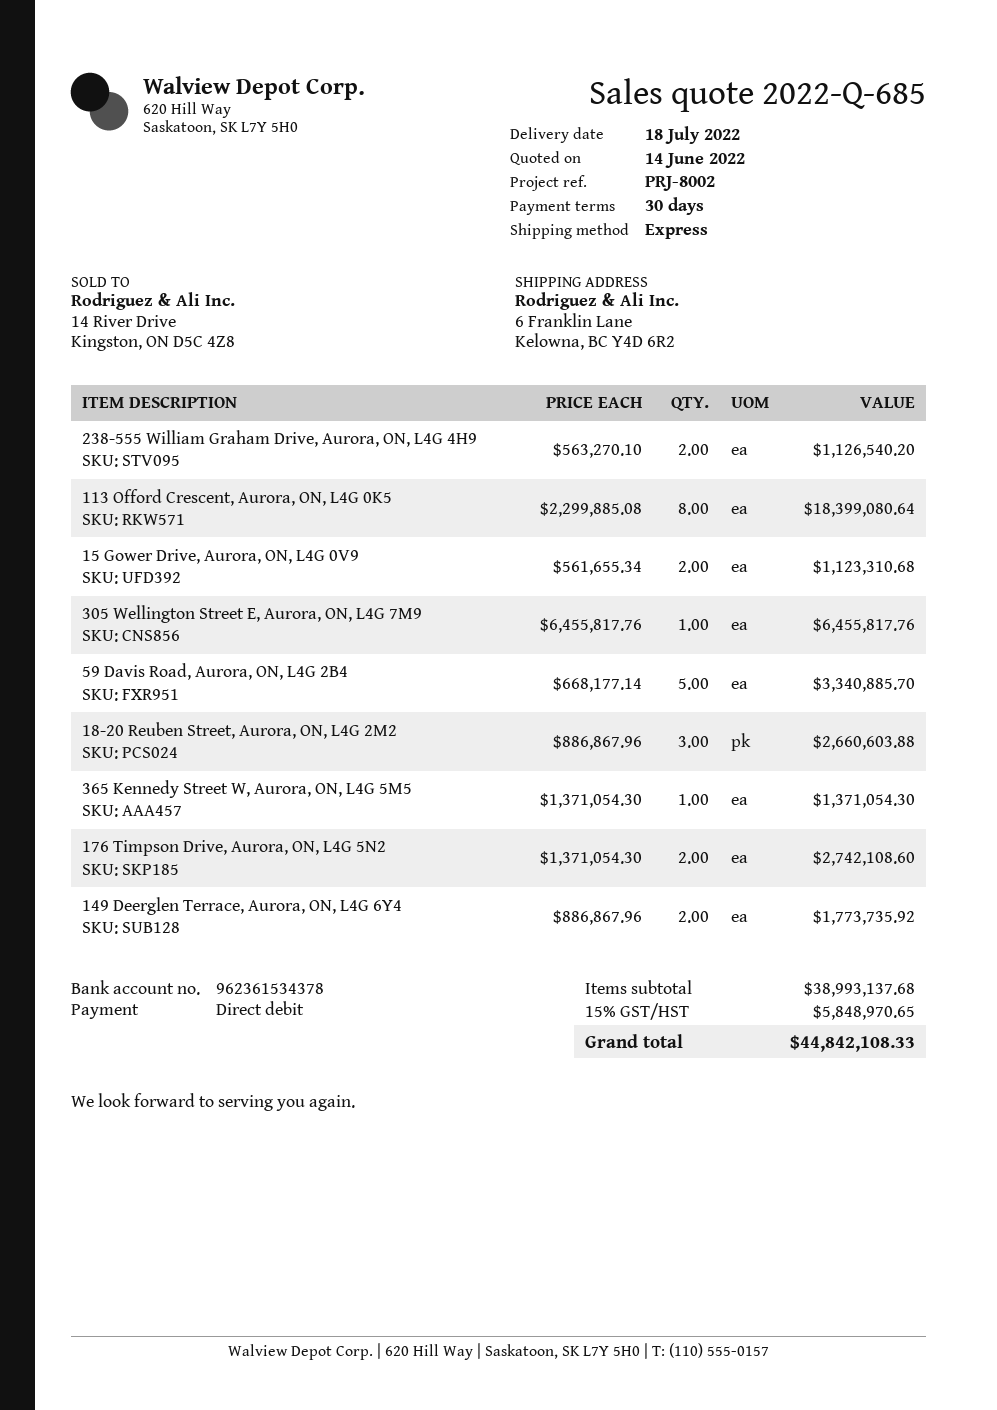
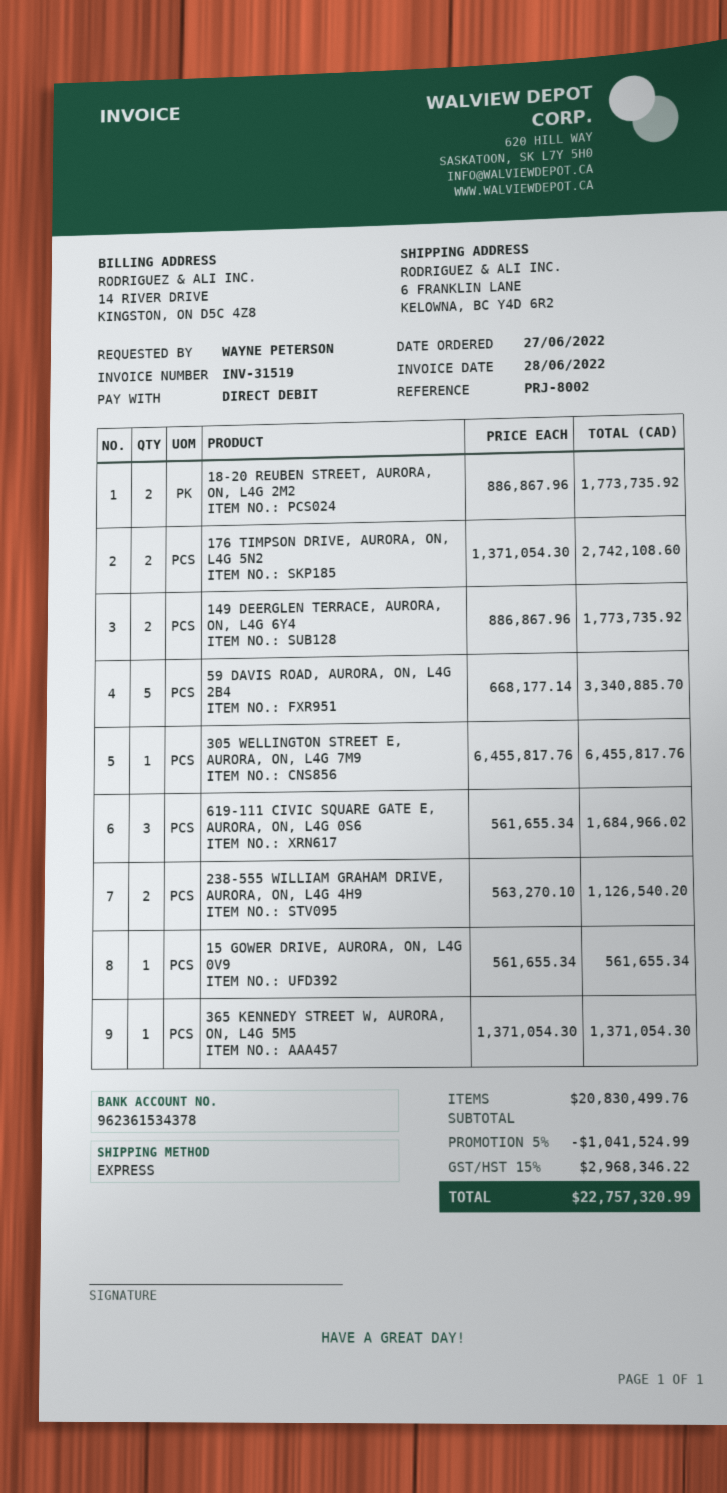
113 Offord Crescent, Aurora, ON, L4G 0K5: 8 x 2299885.08 = 18399080.64 -> none
15 Gower Drive, Aurora, ON, L4G 0V9: 2 x 561655.34 = 1123310.68 -> 1 x 561655.34 = 561655.34
18-20 Reuben Street, Aurora, ON, L4G 2M2: 3 x 886867.96 = 2660603.88 -> 2 x 886867.96 = 1773735.92
619-111 CIVIC SQUARE GATE E, AURORA, ON, L4G 0S6: none -> 3 x 561655.34 = 1684966.02
subtotal: 38993137.68 -> 20830499.76
discount: none -> 5% = 1041524.99
tax: 15% = 5848970.65 -> 15% = 2968346.22
total: 44842108.33 -> 22757320.99

